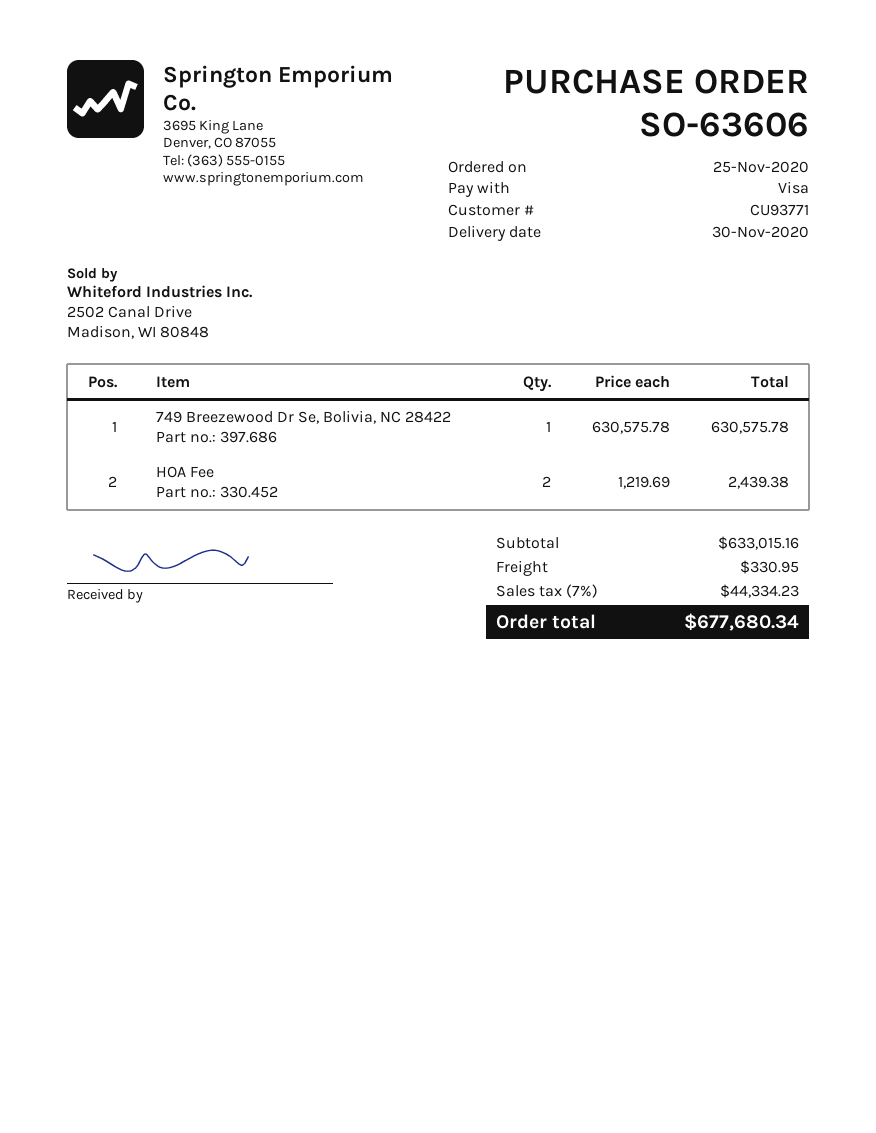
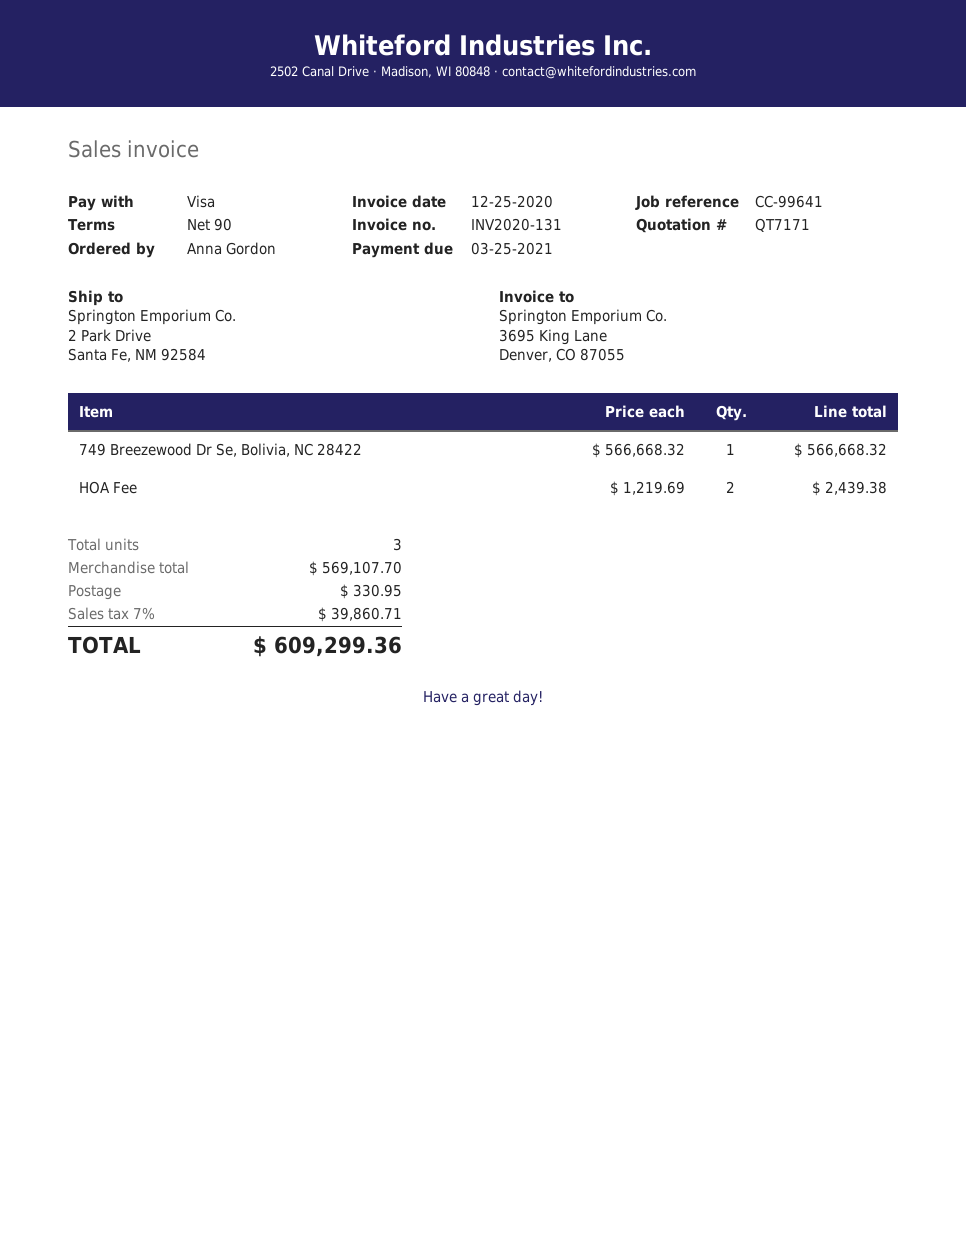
749 Breezewood Dr Se, Bolivia, NC 28422: 1 x 630575.78 = 630575.78 -> 1 x 566668.32 = 566668.32
subtotal: 633015.16 -> 569107.70
tax: 7% = 44334.23 -> 7% = 39860.71
total: 677680.34 -> 609299.36

